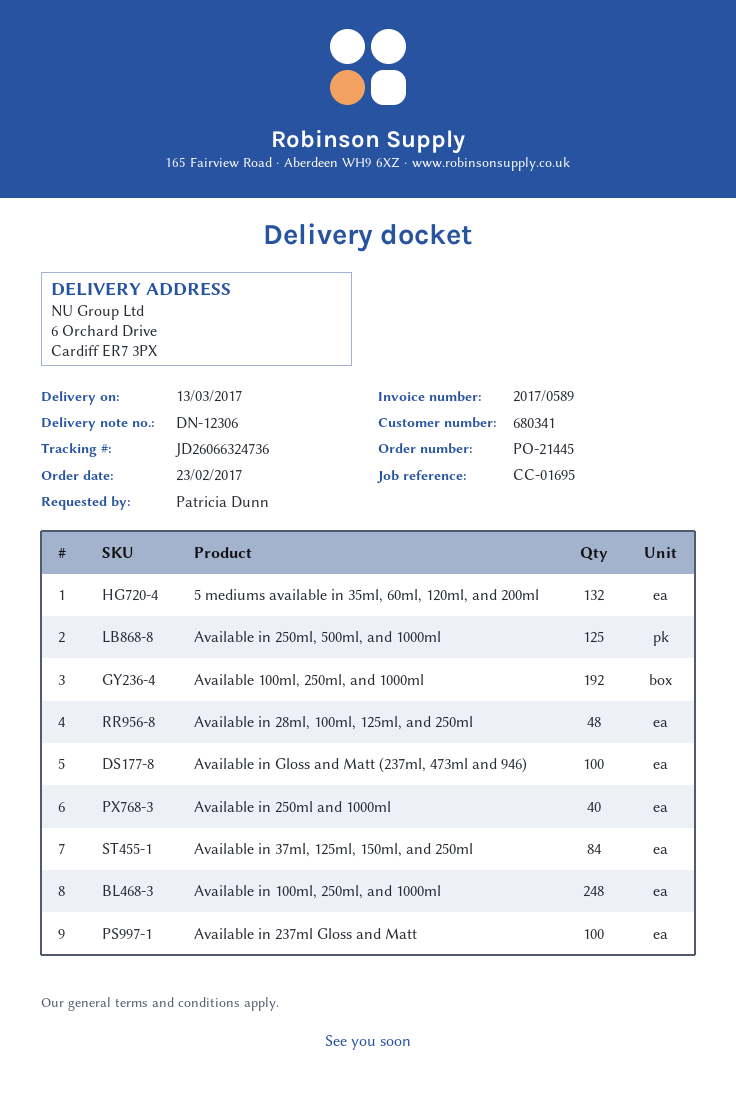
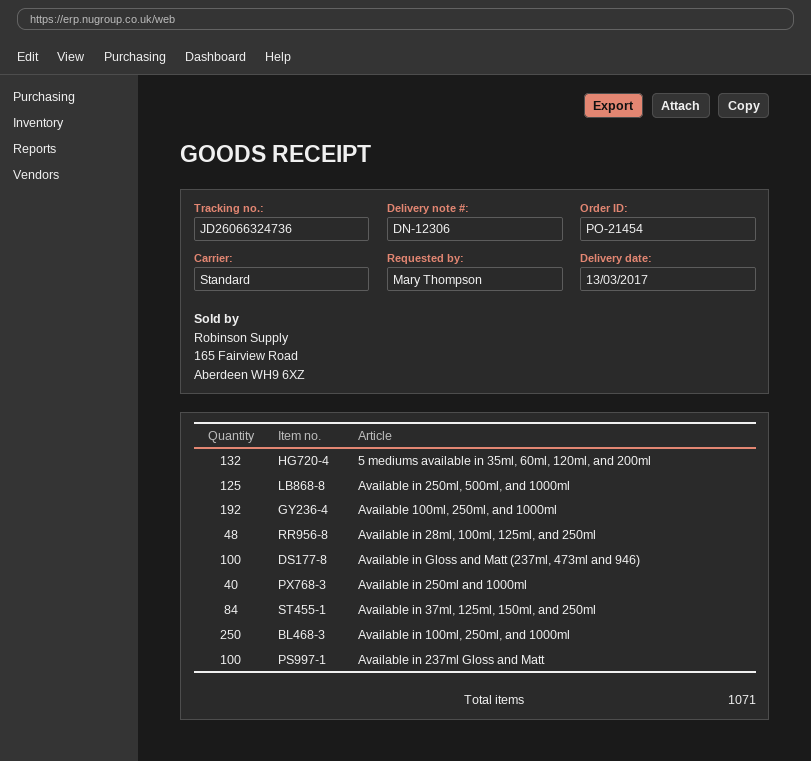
order number: PO-21445 -> PO-21454
ordered by: Patricia Dunn -> Mary Thompson
Available in 100ml, 250ml, and 1000ml: 248 -> 250

